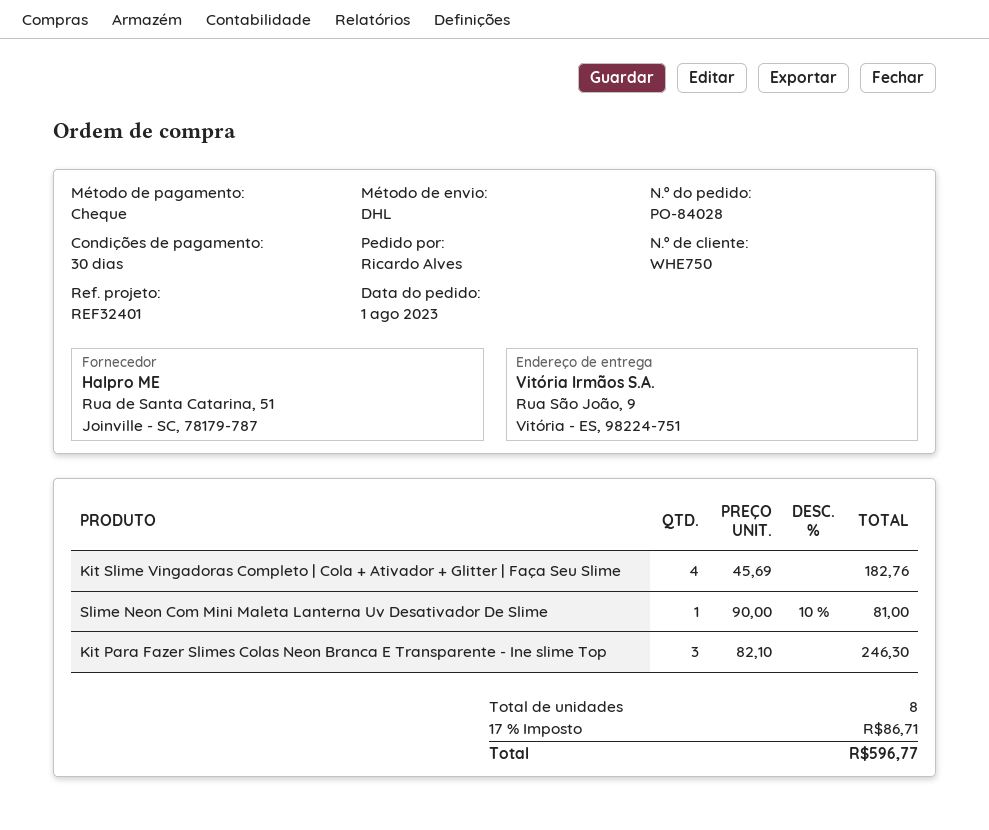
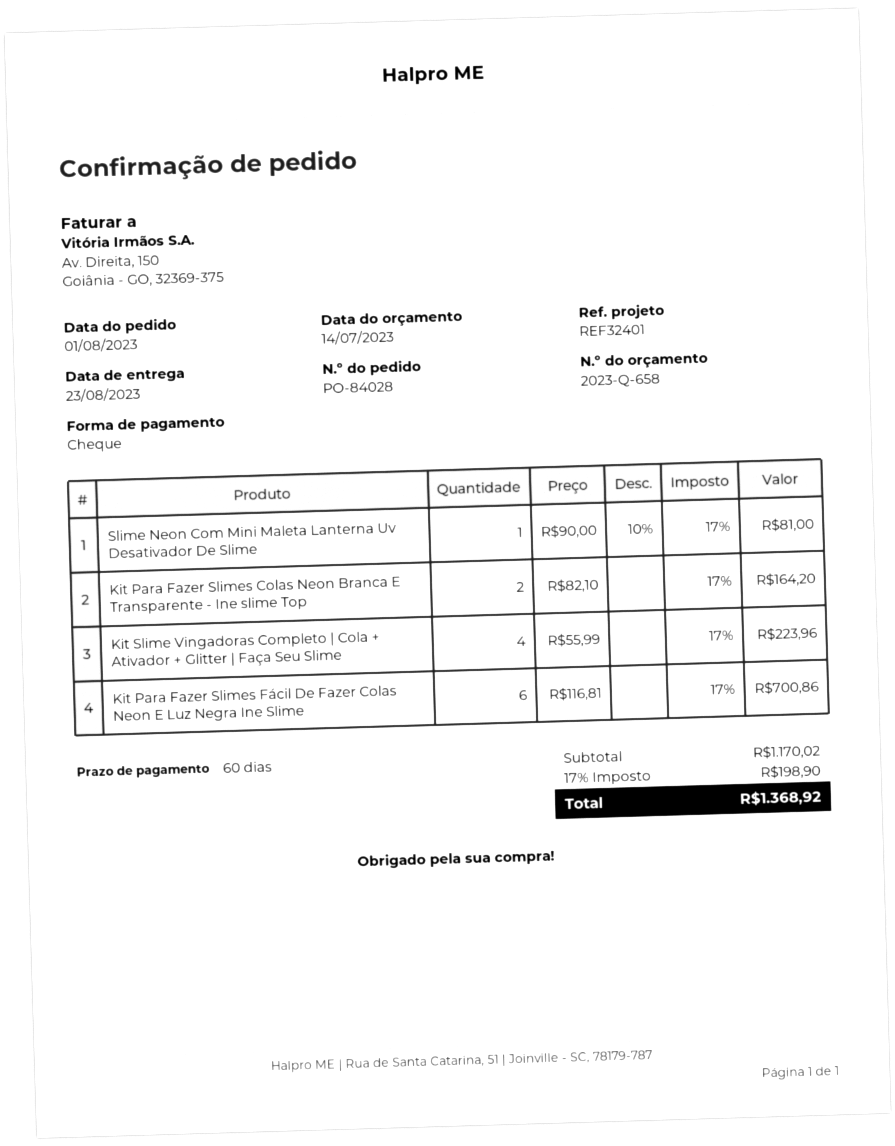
payment terms: 30 days -> 60 days
Kit Slime Vingadoras Completo | Cola + Ativador + Glitter | Faça Seu Slime: 4 x 45.69 = 182.76 -> 4 x 55.99 = 223.96
Kit Para Fazer Slimes Colas Neon Branca E Transparente - Ine slime Top: 3 x 82.10 = 246.30 -> 2 x 82.10 = 164.20
Kit Para Fazer Slimes Fácil De Fazer Colas Neon E Luz Negra Ine Slime: none -> 6 x 116.81 = 700.86
tax: 17% = 86.71 -> 17% = 198.90
total: 596.77 -> 1368.92

